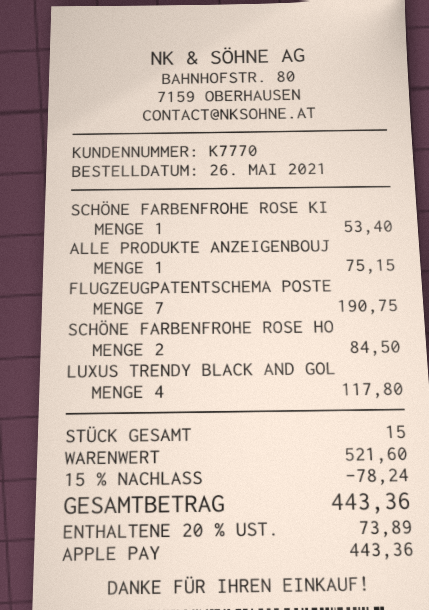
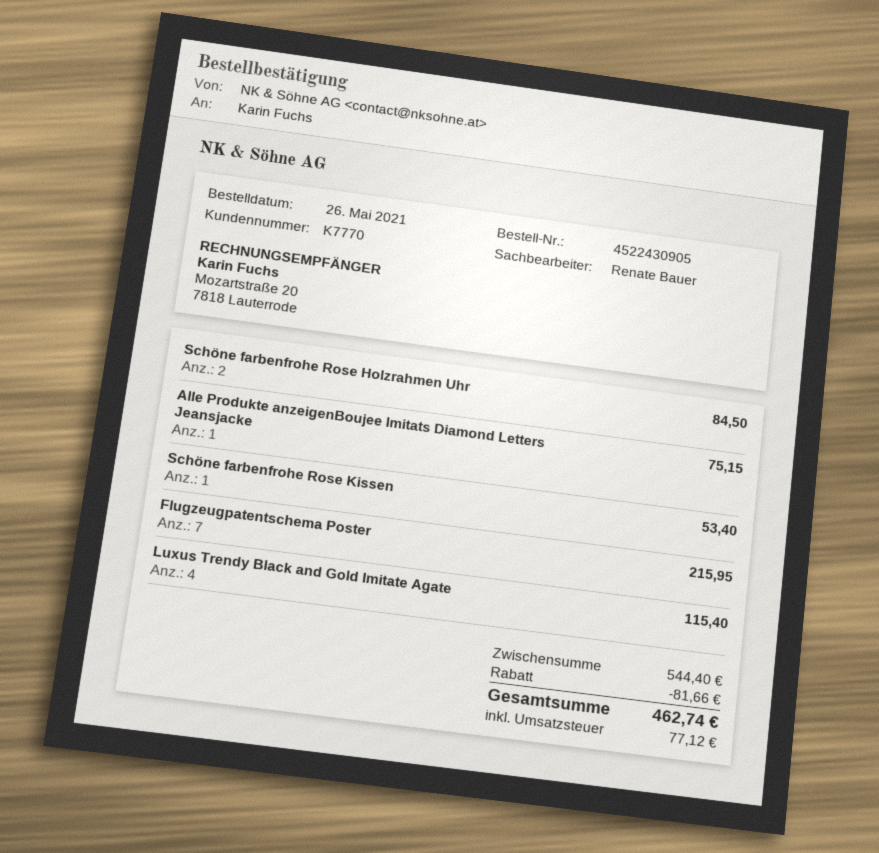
FLUGZEUGPATENTSCHEMA POSTE: 7 for 190.75 -> 7 for 215.95
LUXUS TRENDY BLACK AND GOL: 4 for 117.80 -> 4 for 115.40
subtotal: 521.60 -> 544.40
discount: 78.24 -> 81.66
tax: 73.89 -> 77.12
total: 443.36 -> 462.74

